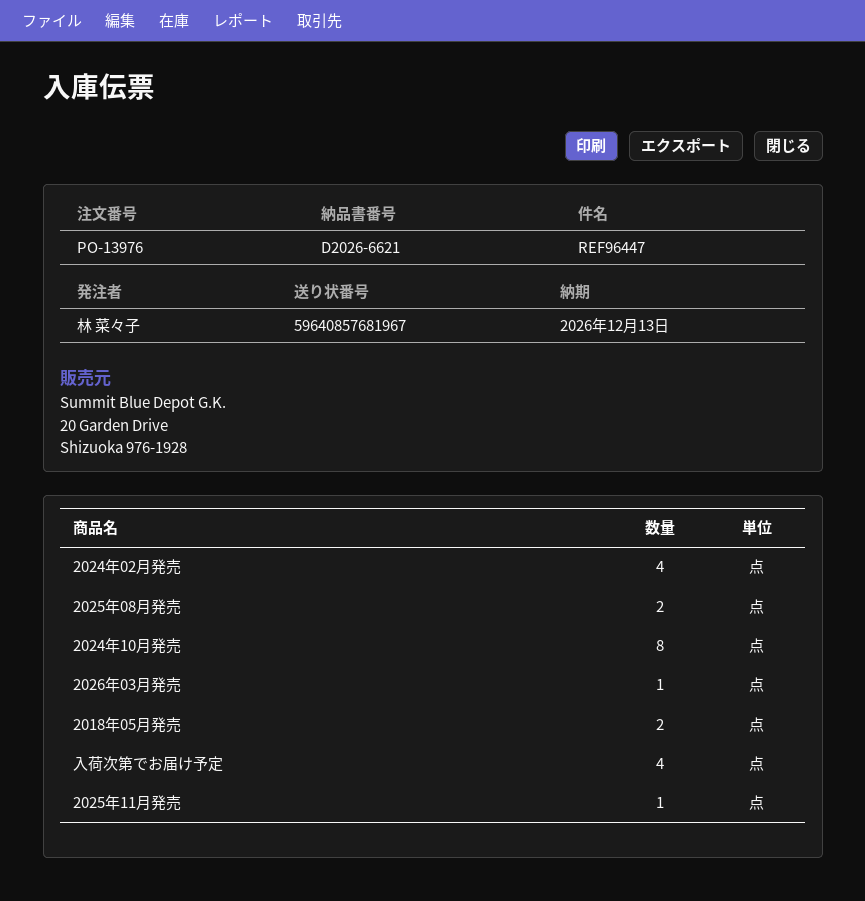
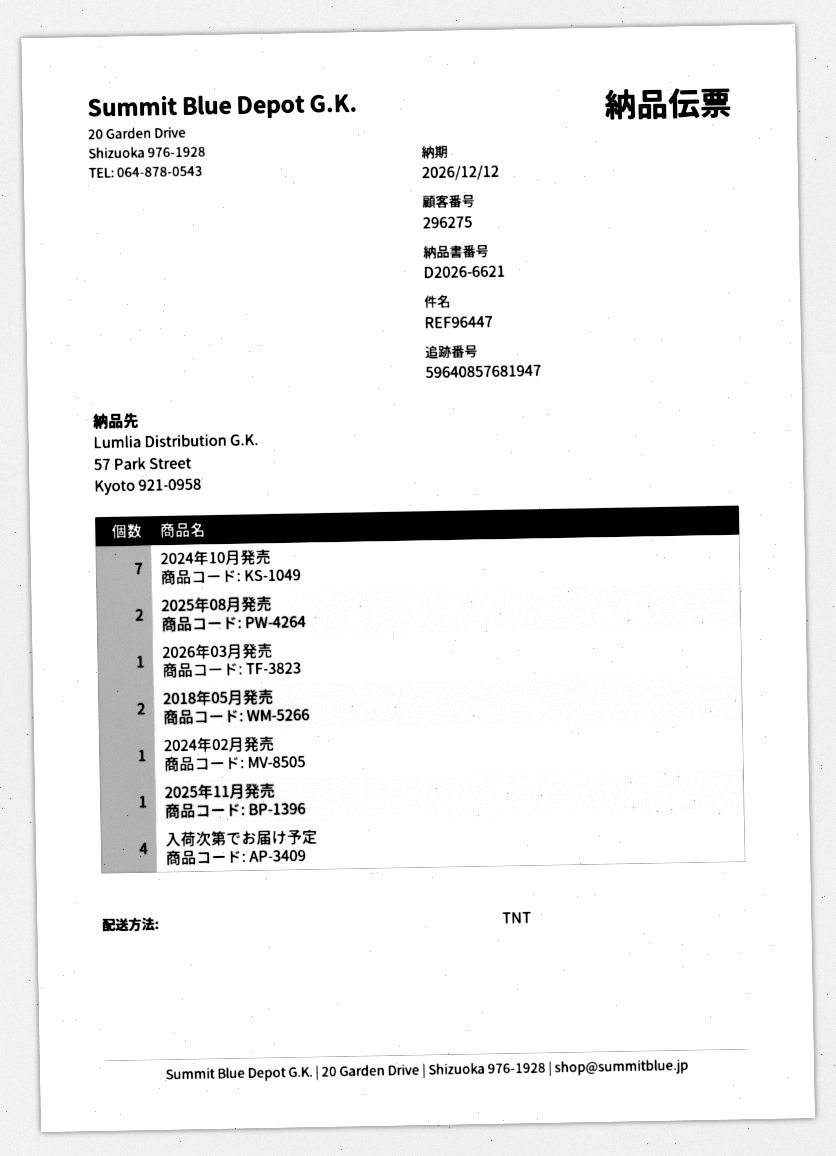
delivery date: 2026-12-13 -> 2026-12-12
tracking number: 59640857681967 -> 59640857681947
2024年02月発売: 4 -> 1
2024年10月発売: 8 -> 7

